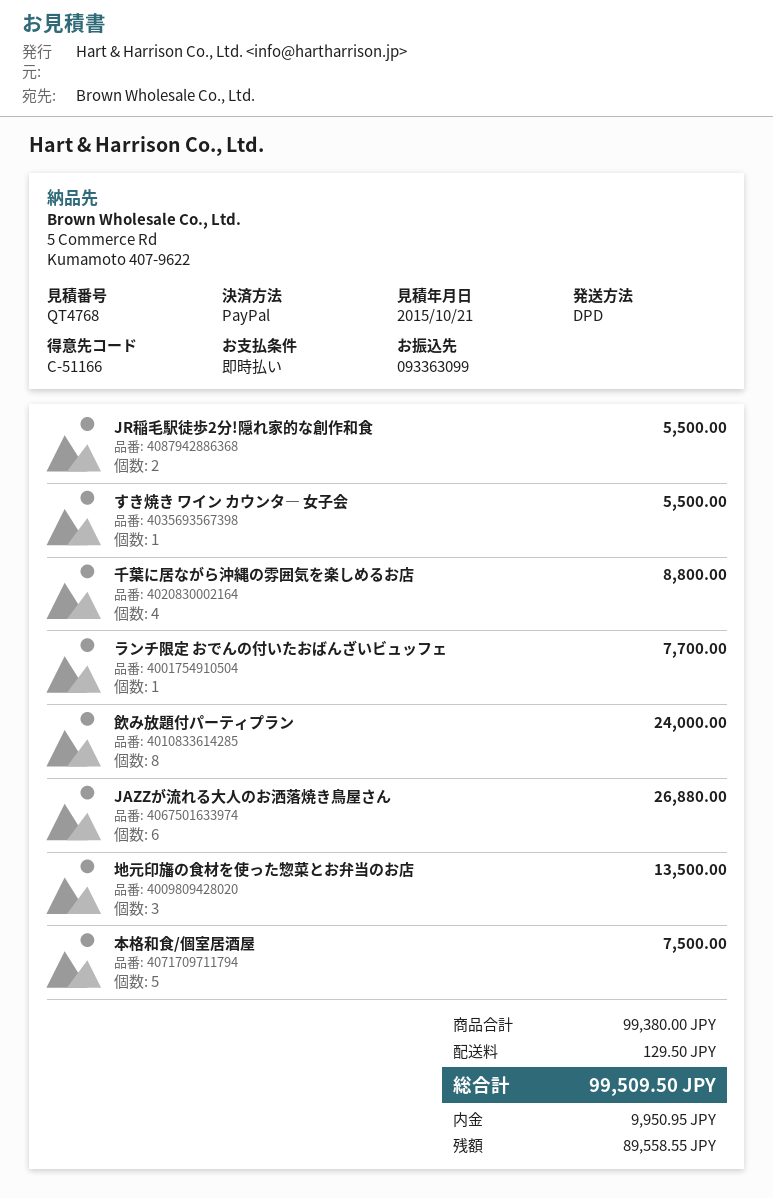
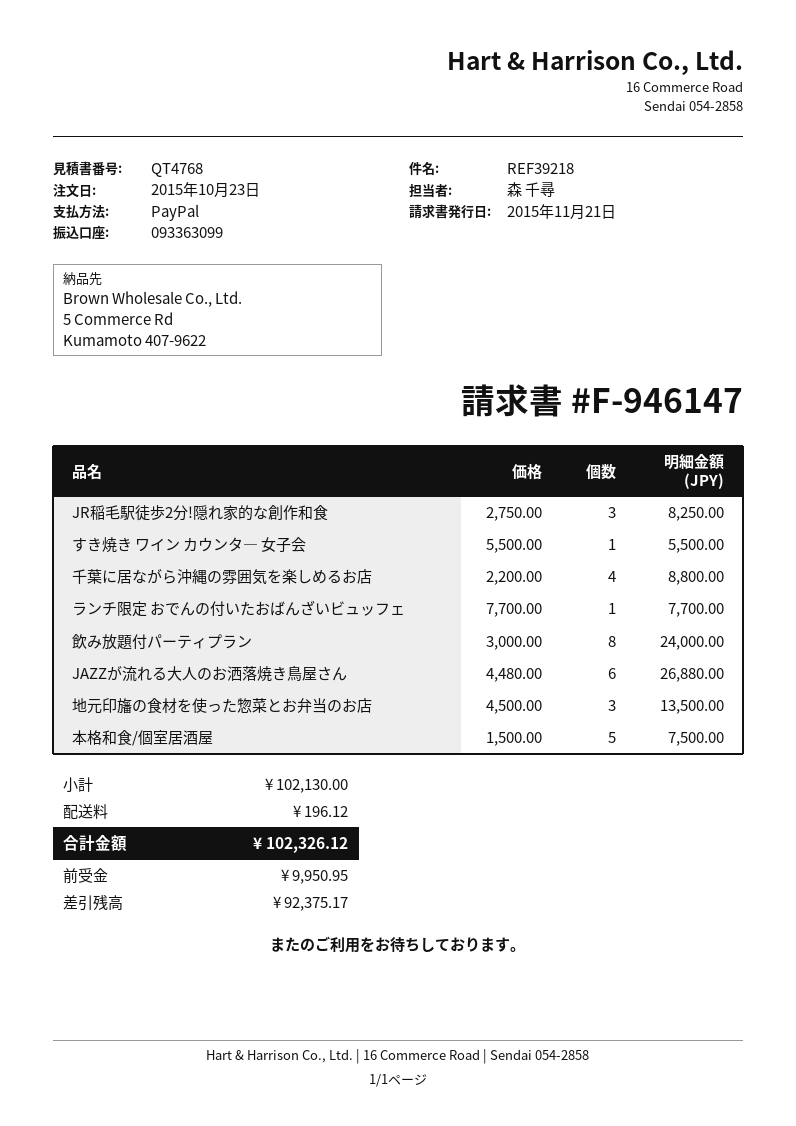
JR稲毛駅徒歩2分!隠れ家的な創作和食: 2 for 5500.00 -> 3 for 8250.00
subtotal: 99380.00 -> 102130.00
shipping: 129.50 -> 196.12
total: 99509.50 -> 102326.12
balance: 89558.55 -> 92375.17

